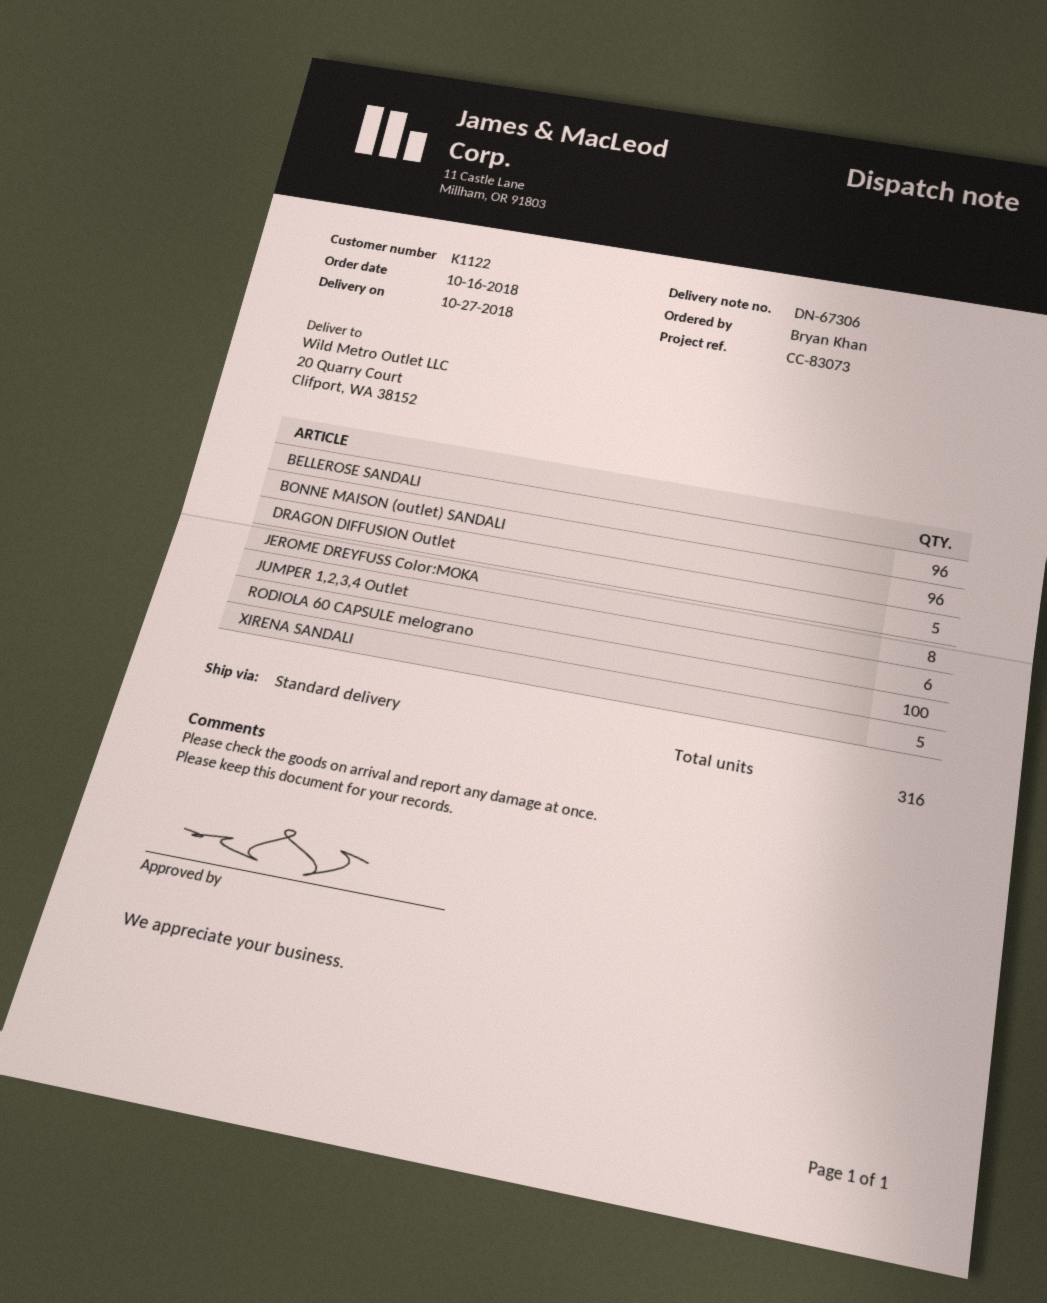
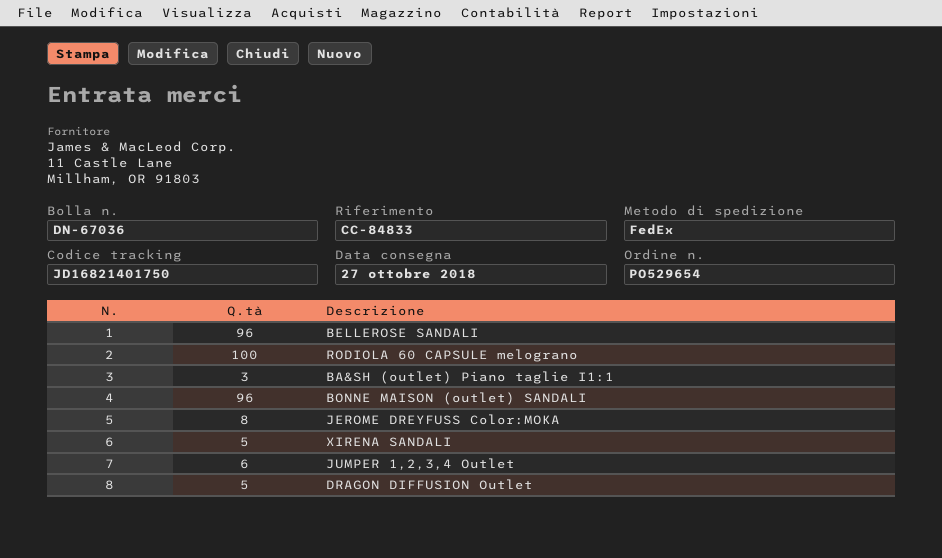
delivery note number: DN-67306 -> DN-67036
reference: CC-83073 -> CC-84833
shipping method: standard -> FedEx
BA&SH (outlet) Piano taglie I1:1: none -> 3

